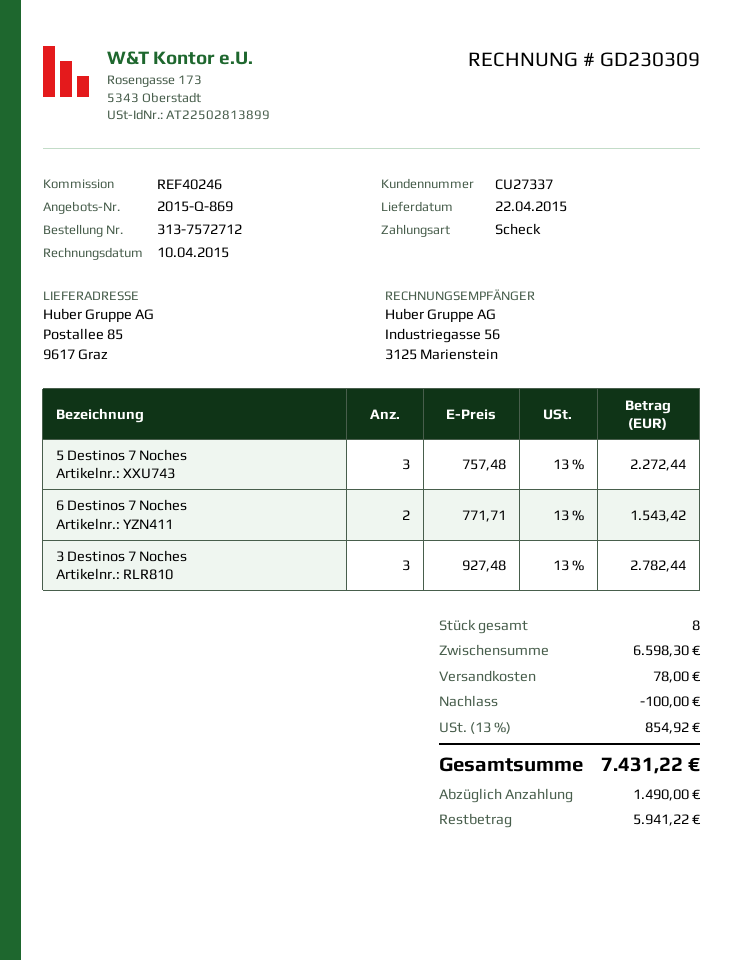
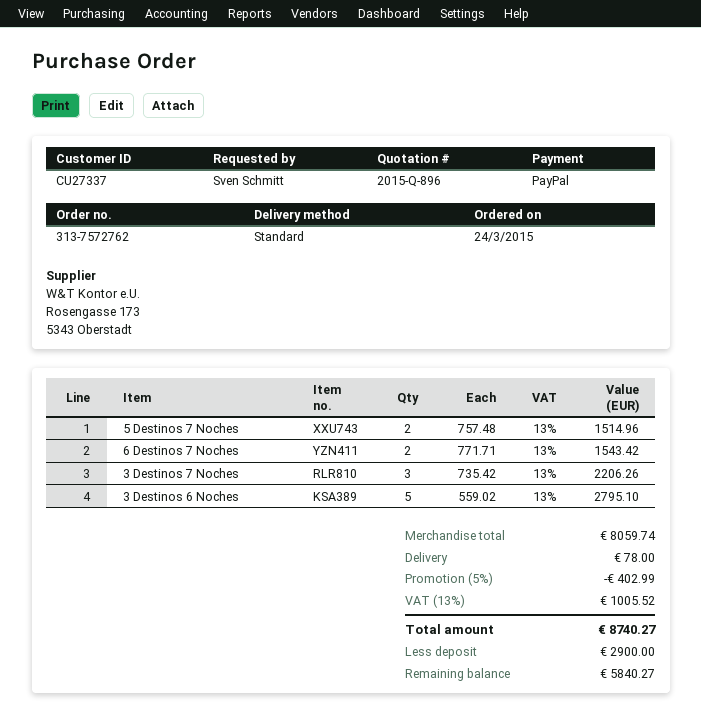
quote number: 2015-Q-869 -> 2015-Q-896
order number: 313-7572712 -> 313-7572762
payment method: cheque -> PayPal
5 Destinos 7 Noches: 3 x 757.48 = 2272.44 -> 2 x 757.48 = 1514.96
3 Destinos 7 Noches: 3 x 927.48 = 2782.44 -> 3 x 735.42 = 2206.26
3 Destinos 6 Noches: none -> 5 x 559.02 = 2795.10
subtotal: 6598.30 -> 8059.74
discount: 100.00 -> 402.99
tax: 13% = 854.92 -> 13% = 1005.52
total: 7431.22 -> 8740.27
deposit: 1490.00 -> 2900.00
balance: 5941.22 -> 5840.27

